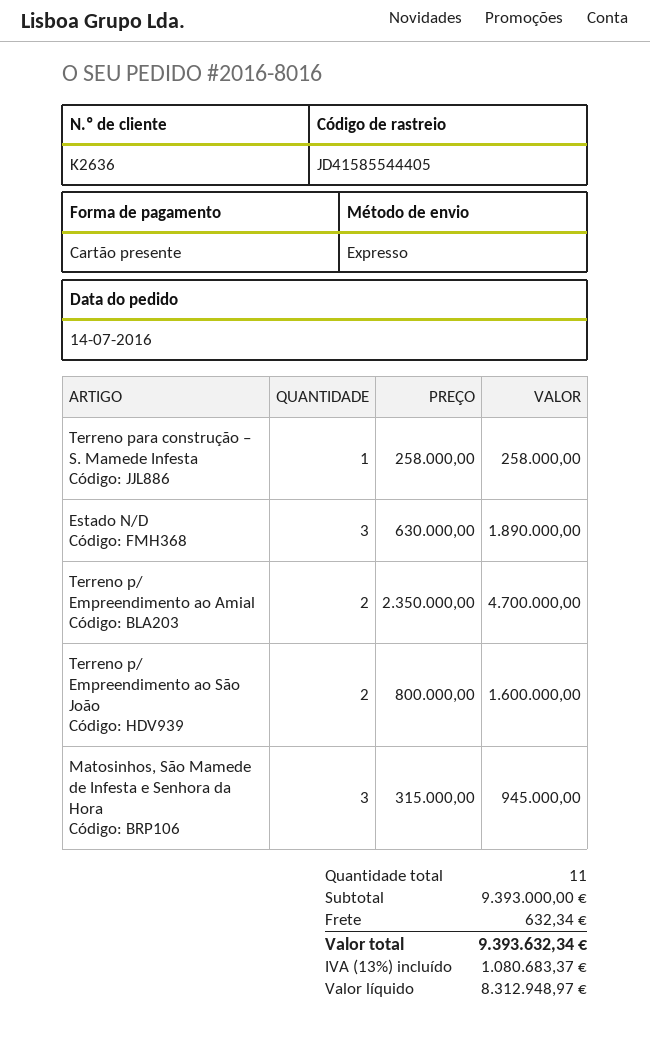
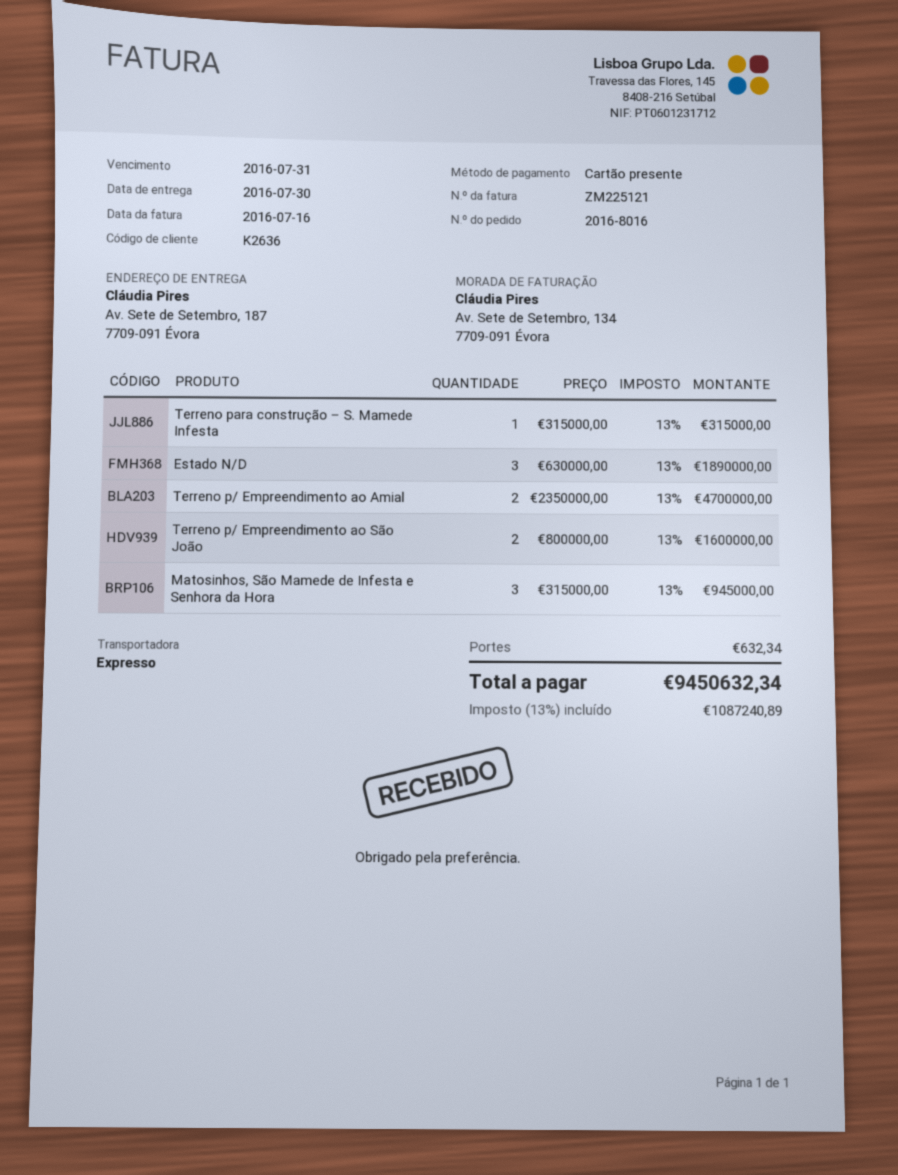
Terreno para construção – S. Mamede Infesta: 1 x 258000.00 = 258000.00 -> 1 x 315000.00 = 315000.00
tax: 13% = 1080683.37 -> 13% = 1087240.89
total: 9393632.34 -> 9450632.34

